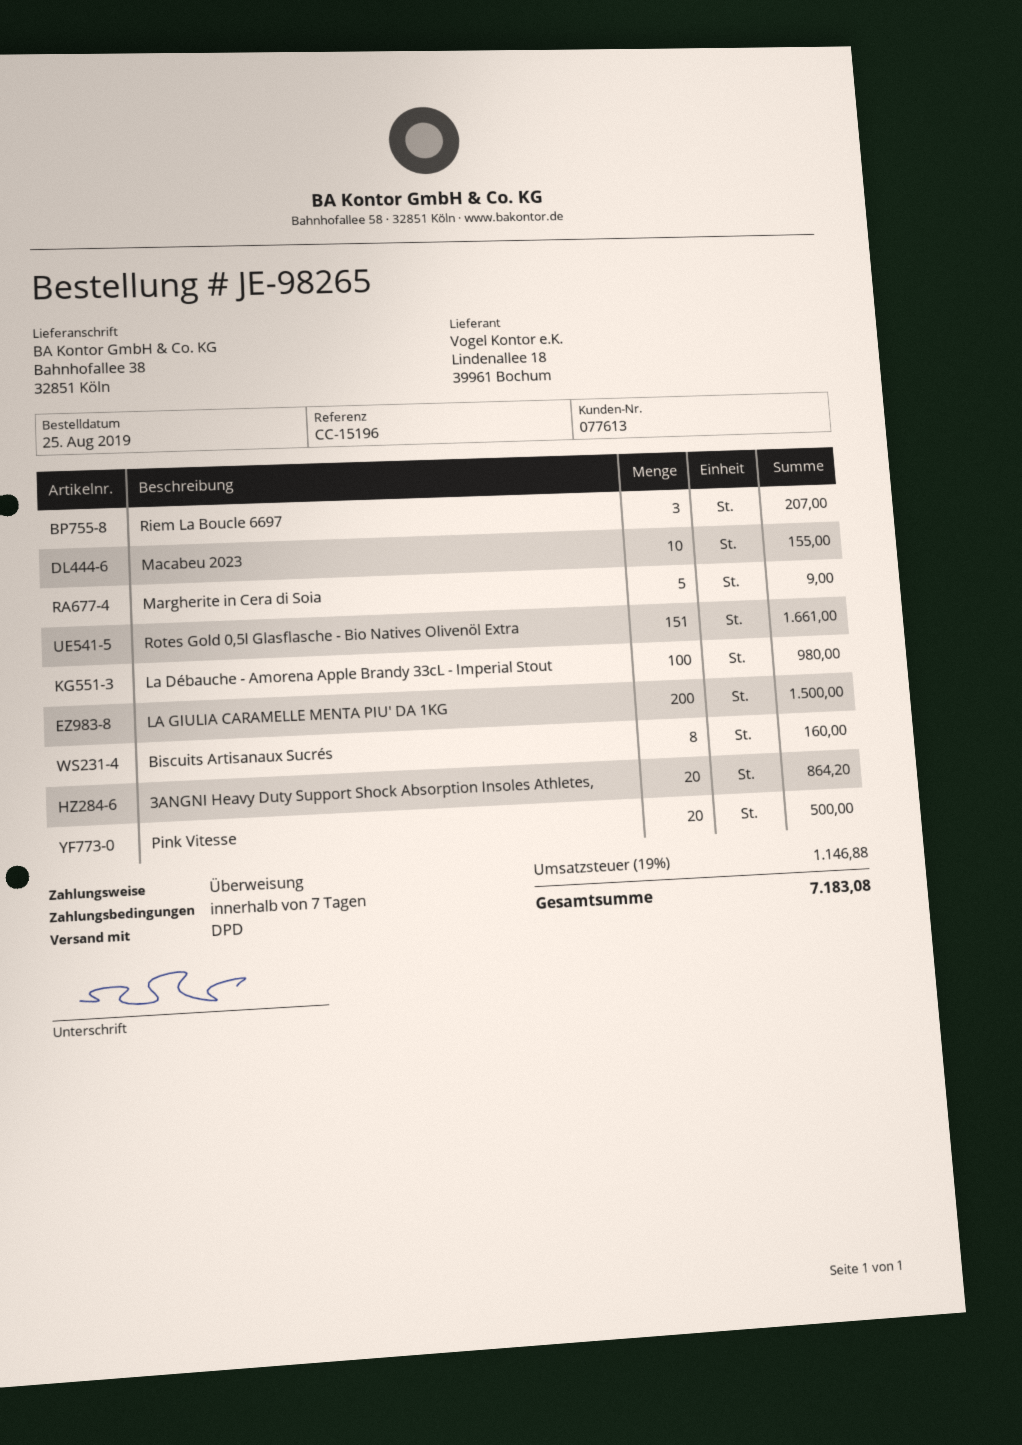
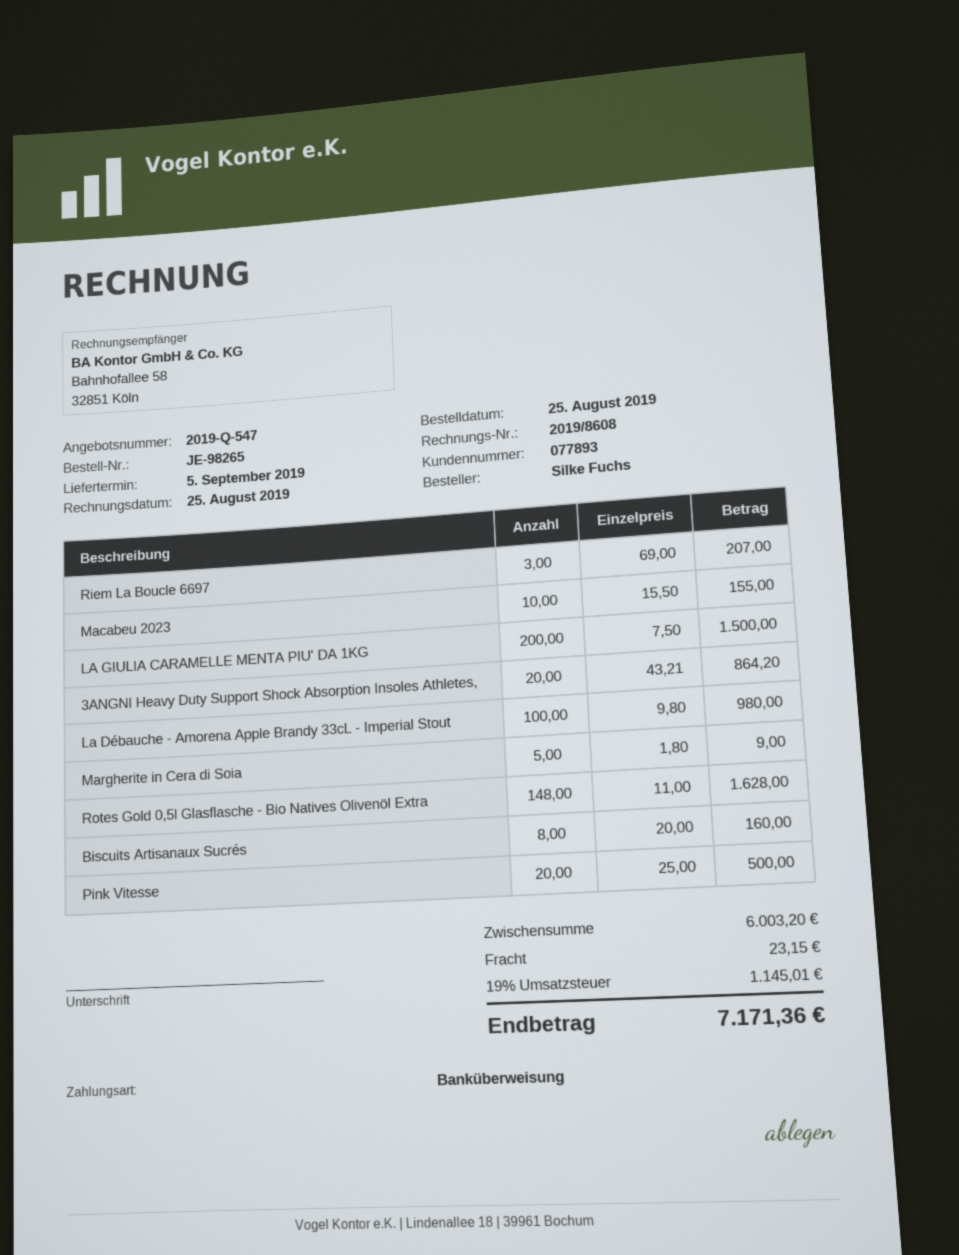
customer number: 077613 -> 077893
Rotes Gold 0,5l Glasflasche - Bio Natives Olivenöl Extra: 151 for 1661.00 -> 148 for 1628.00
shipping: none -> 23.15
tax: 19% = 1146.88 -> 19% = 1145.01
total: 7183.08 -> 7171.36

